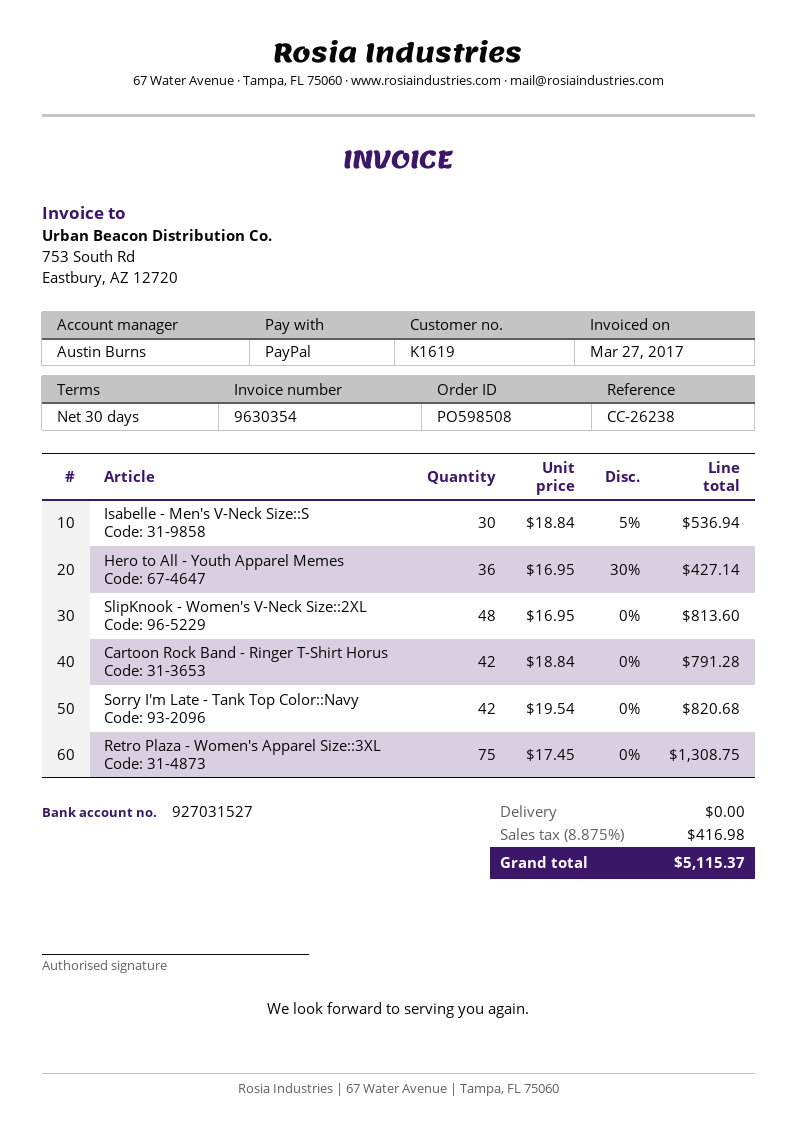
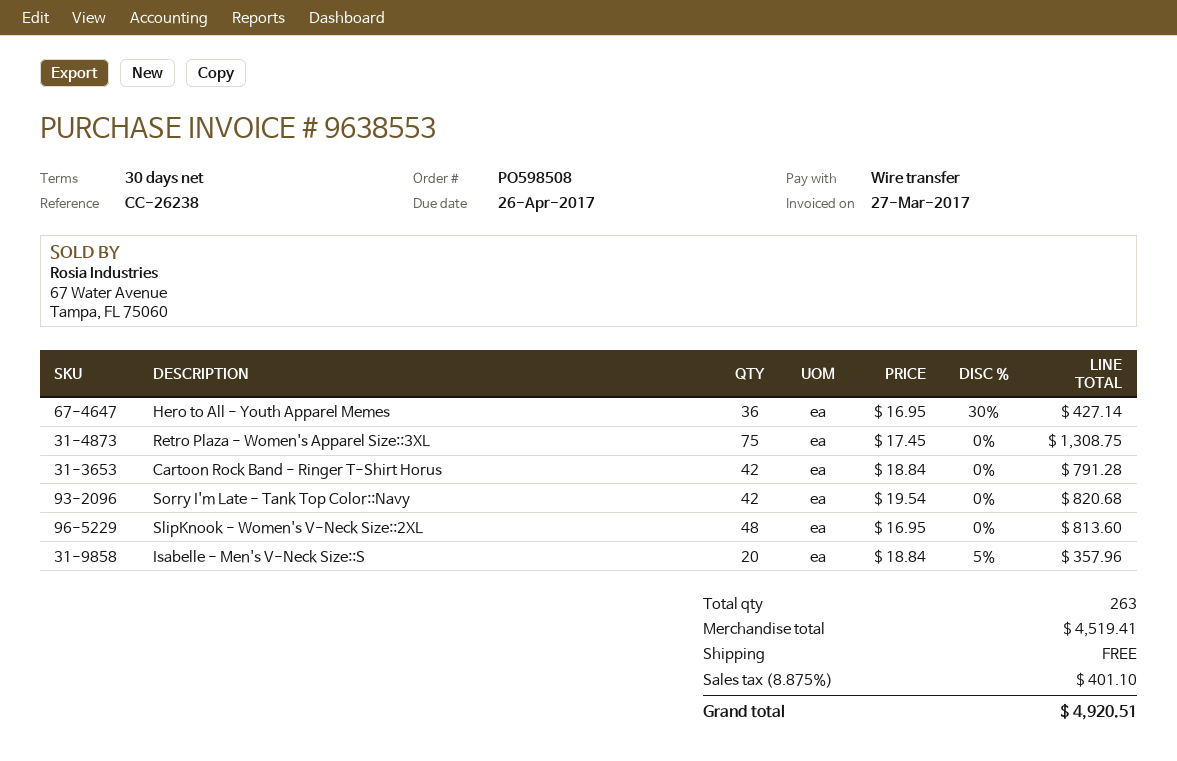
invoice number: 9630354 -> 9638553
payment method: PayPal -> bank transfer
Isabelle - Men's V-Neck Size::S: 30 x 18.84 - 5% = 536.94 -> 20 x 18.84 - 5% = 357.96
tax: 8.875% = 416.98 -> 8.875% = 401.10
total: 5115.37 -> 4920.51

